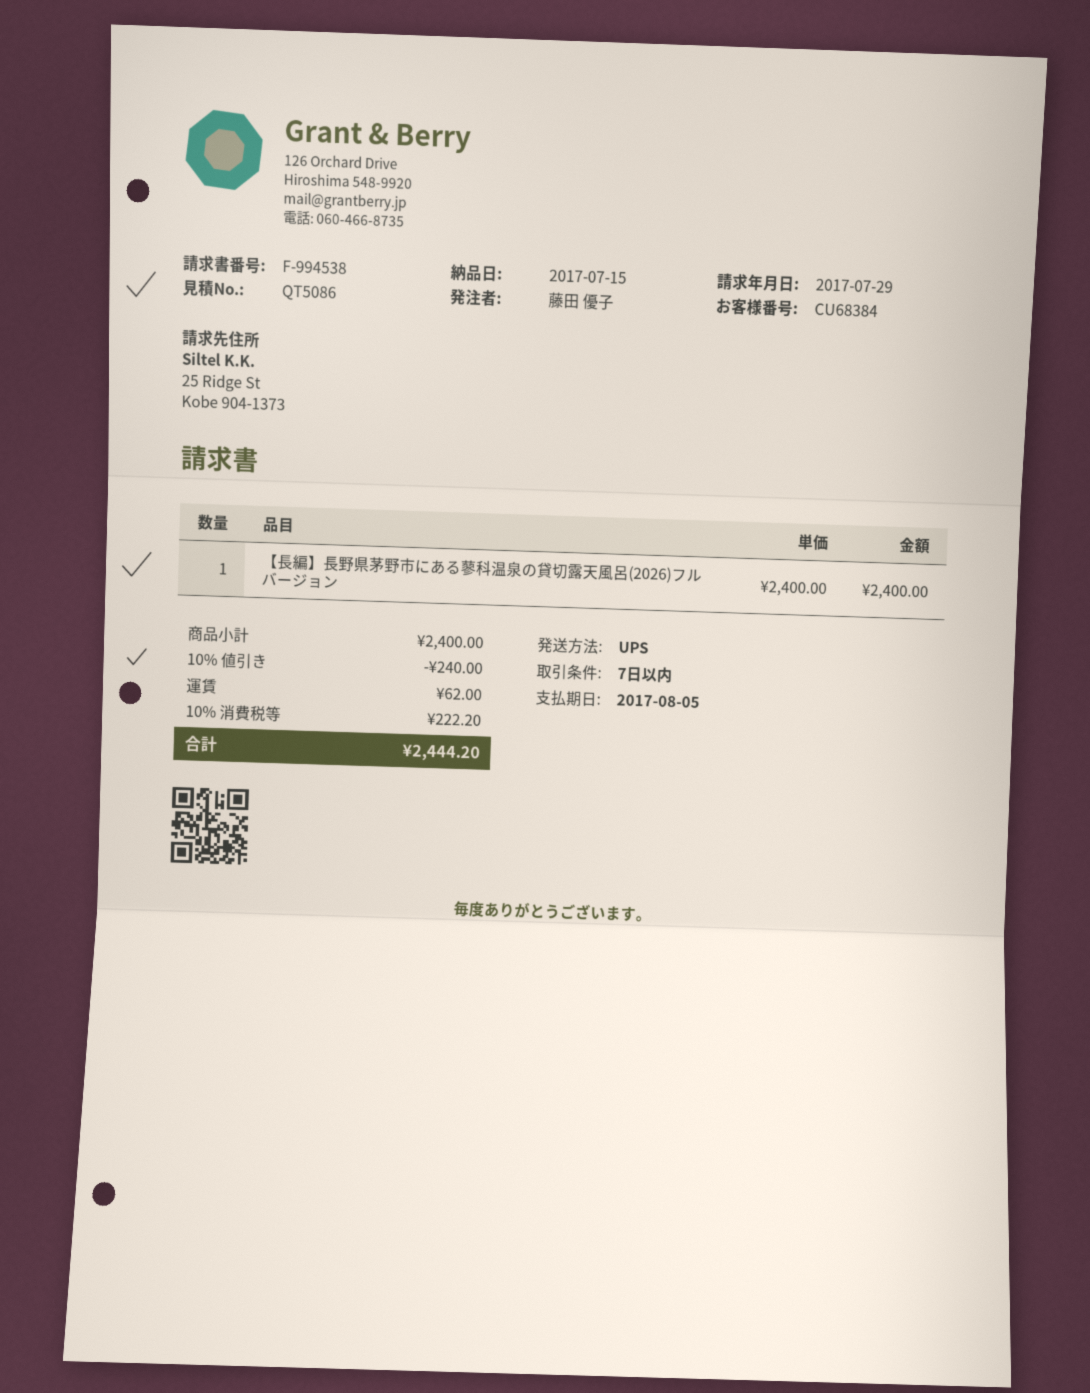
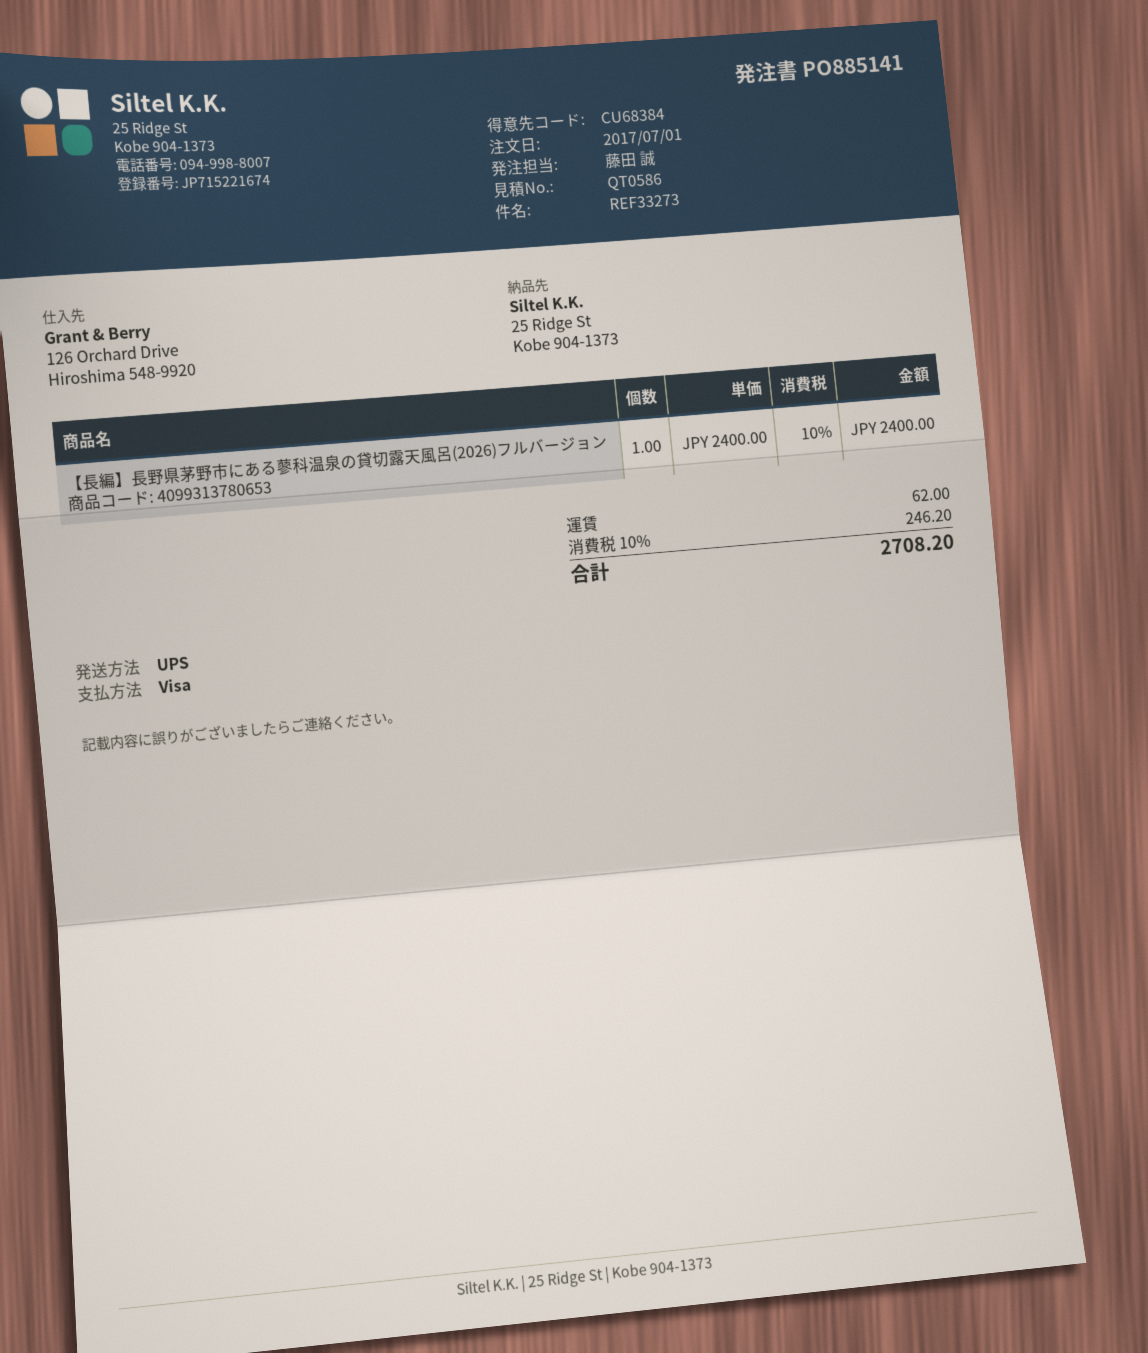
quote number: QT5086 -> QT0586
ordered by: 藤田 優子 -> 藤田 誠
discount: 10% = 240.00 -> none
tax: 10% = 222.20 -> 10% = 246.20
total: 2444.20 -> 2708.20

